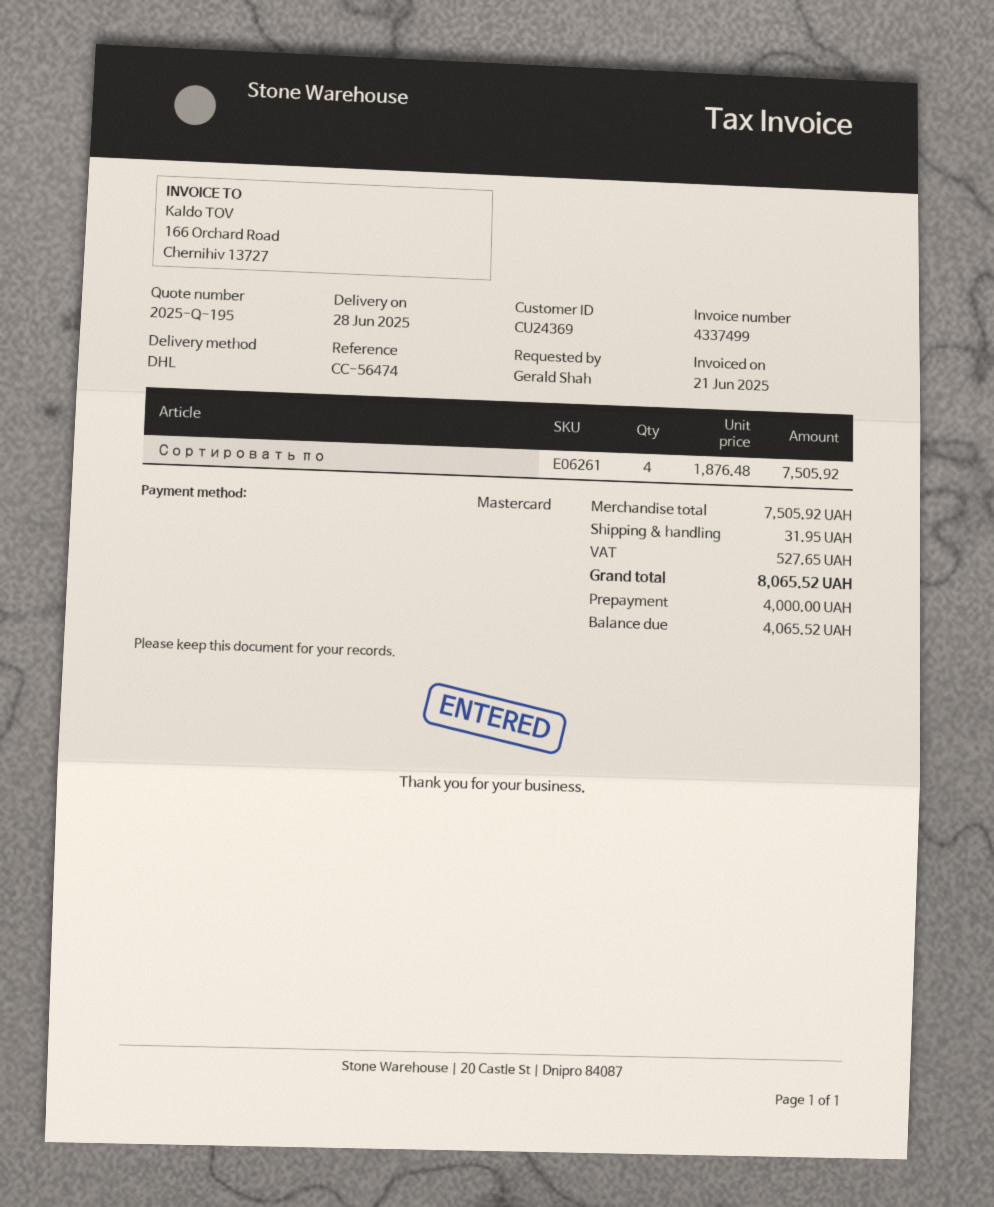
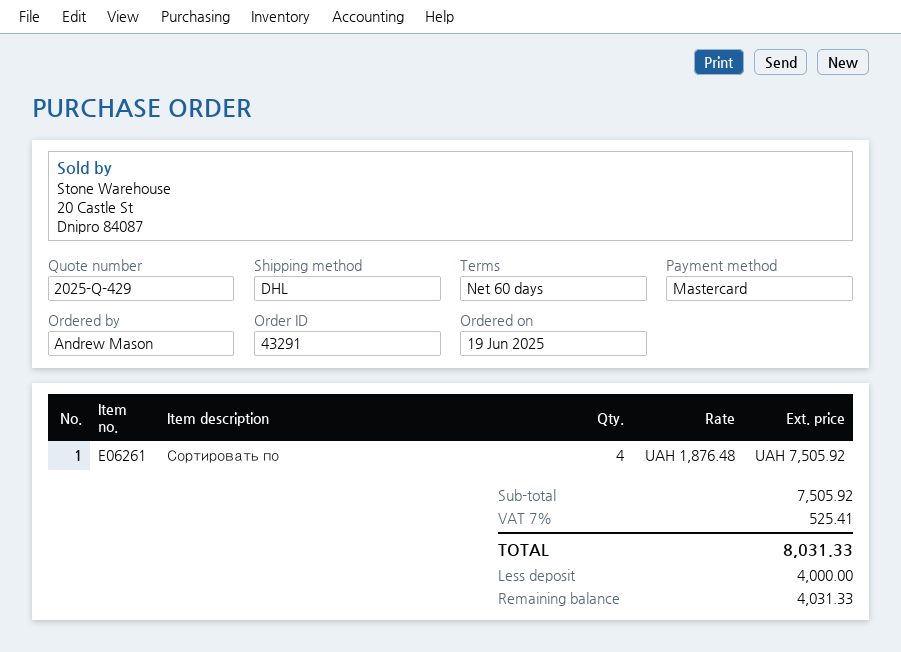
quote number: 2025-Q-195 -> 2025-Q-429
ordered by: Gerald Shah -> Andrew Mason
shipping: 31.95 -> none
tax: 527.65 -> 525.41
total: 8065.52 -> 8031.33
balance: 4065.52 -> 4031.33

